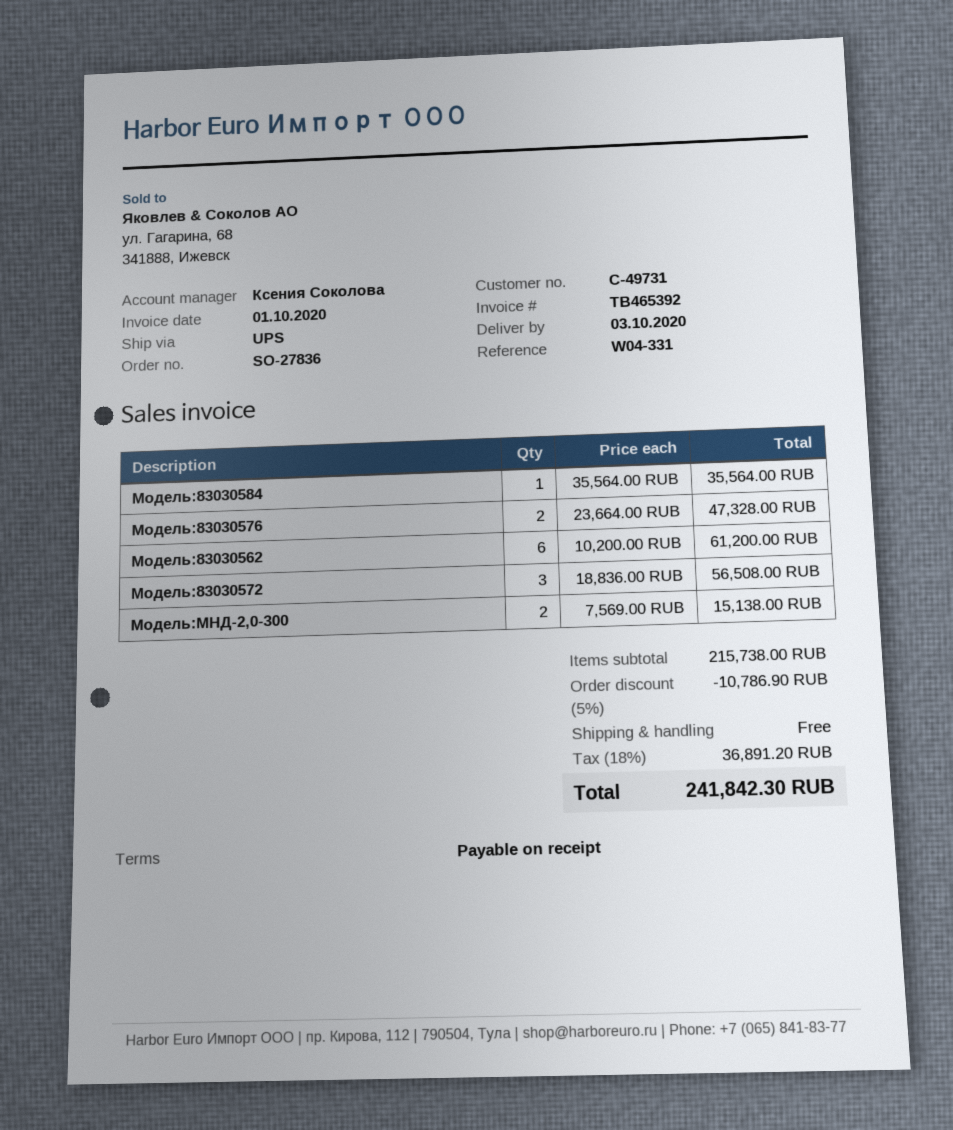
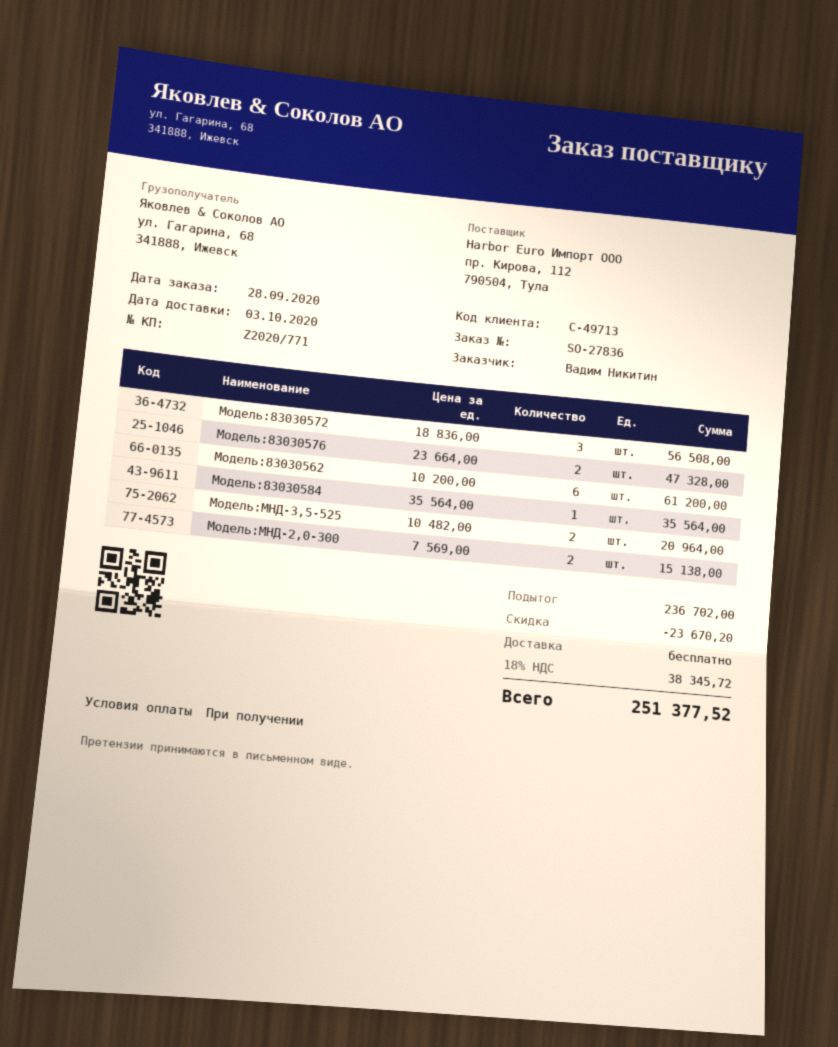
customer number: C-49731 -> C-49713
Модель:МНД-3,5-525: none -> 2 x 10482.00 = 20964.00
subtotal: 215738.00 -> 236702.00
discount: 10786.90 -> 23670.20
tax: 18% = 36891.20 -> 18% = 38345.72
total: 241842.30 -> 251377.52

